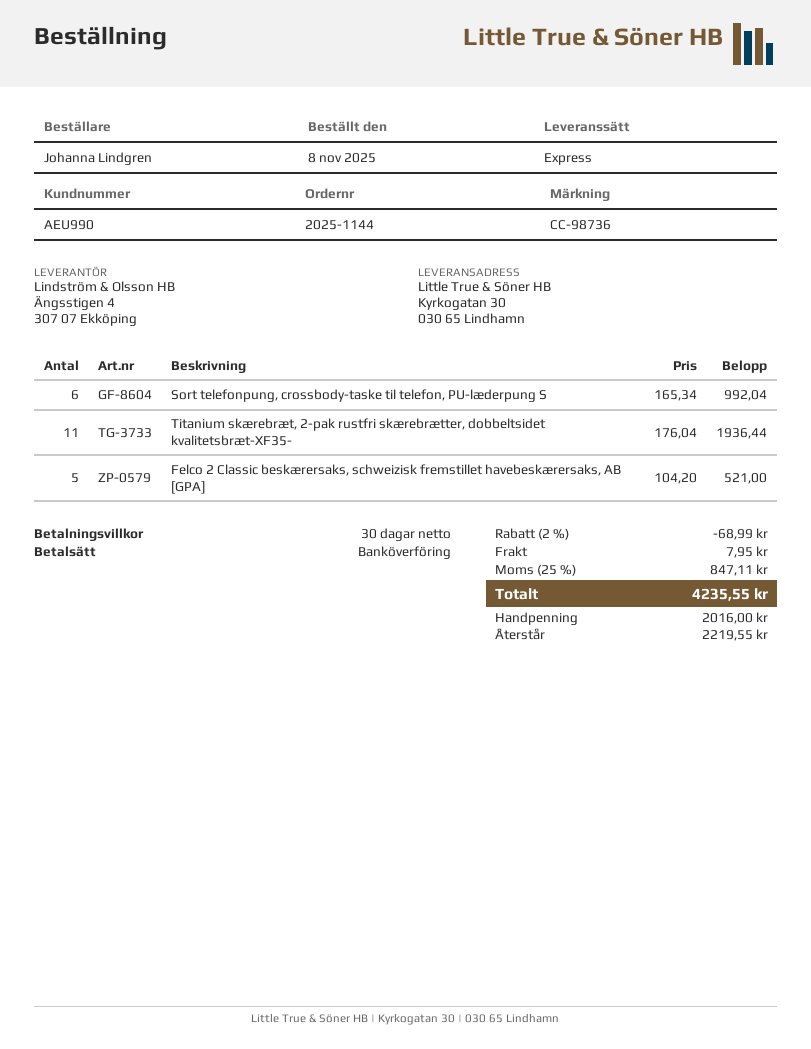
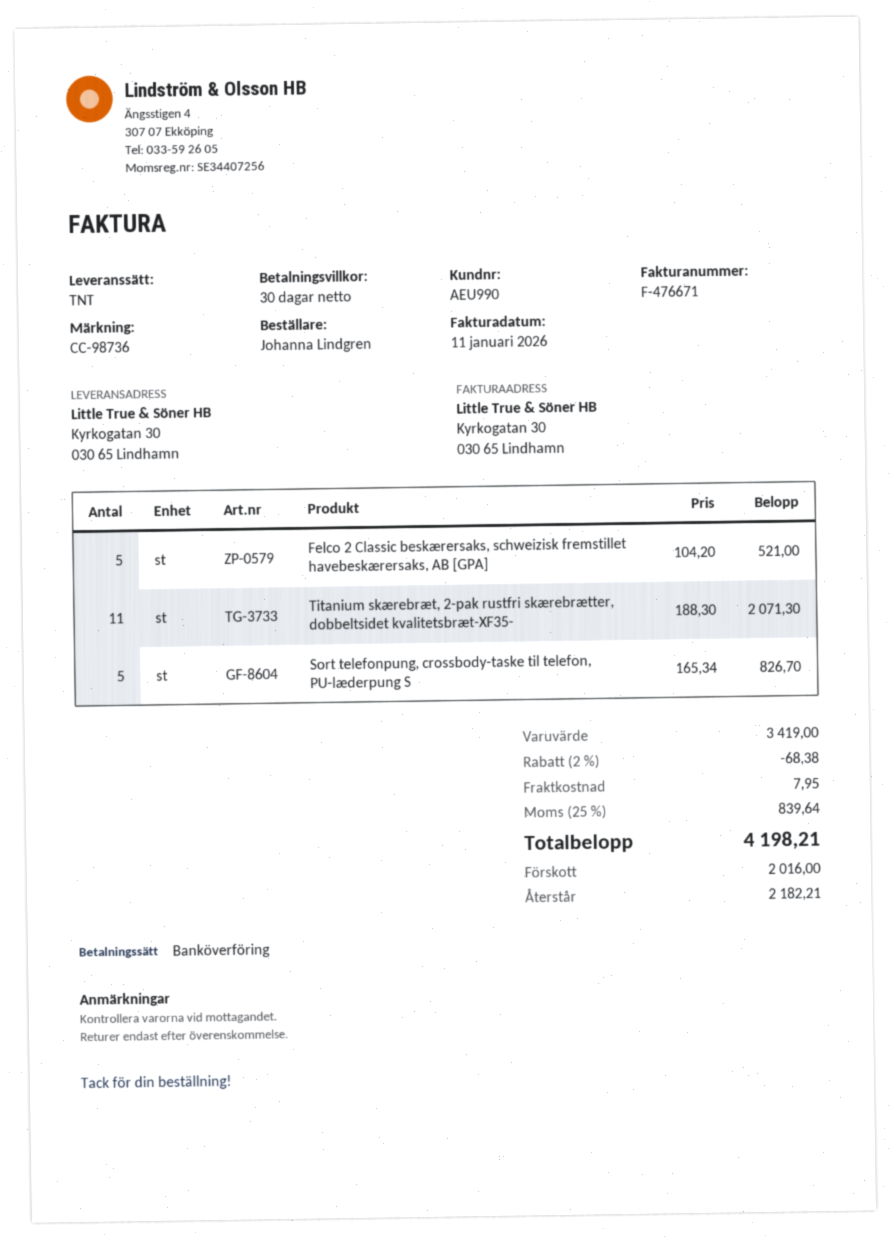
shipping method: express -> TNT
Sort telefonpung, crossbody-taske til telefon, PU-læderpung S: 6 x 165.34 = 992.04 -> 5 x 165.34 = 826.70
Titanium skærebræt, 2-pak rustfri skærebrætter, dobbeltsidet kvalitetsbræt-XF35-: 11 x 176.04 = 1936.44 -> 11 x 188.30 = 2071.30
discount: 2% = 68.99 -> 2% = 68.38
tax: 25% = 847.11 -> 25% = 839.64
total: 4235.55 -> 4198.21
balance: 2219.55 -> 2182.21

